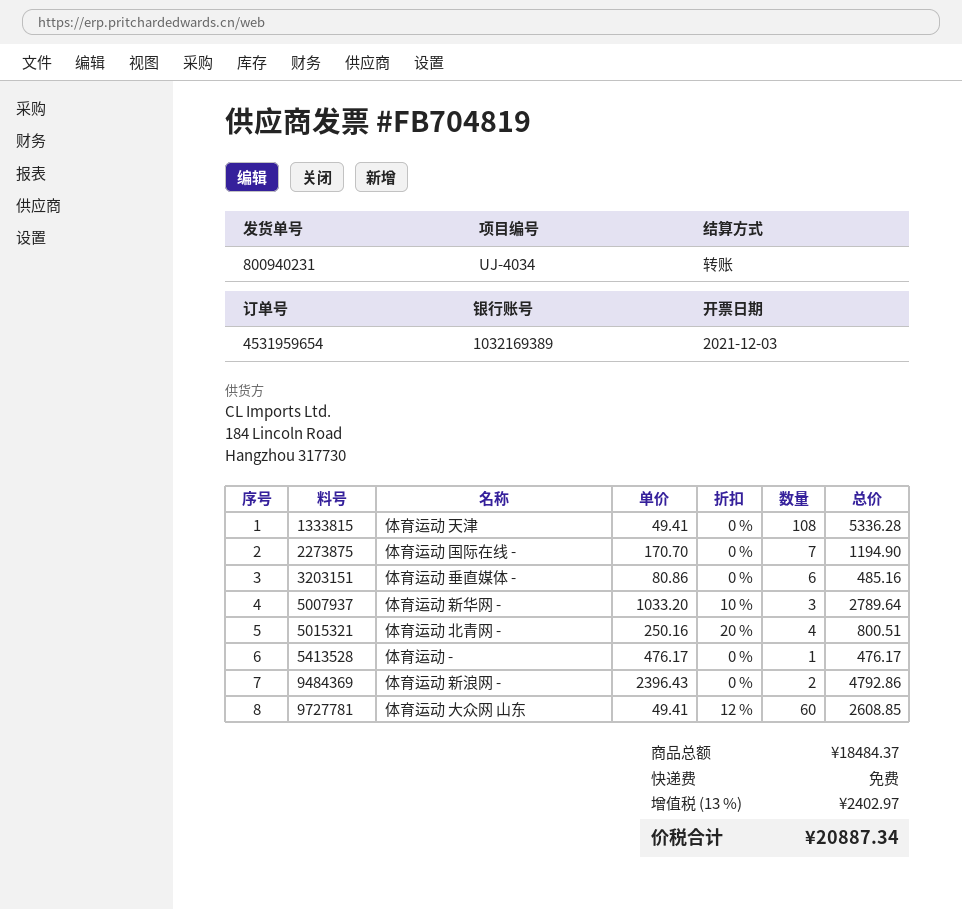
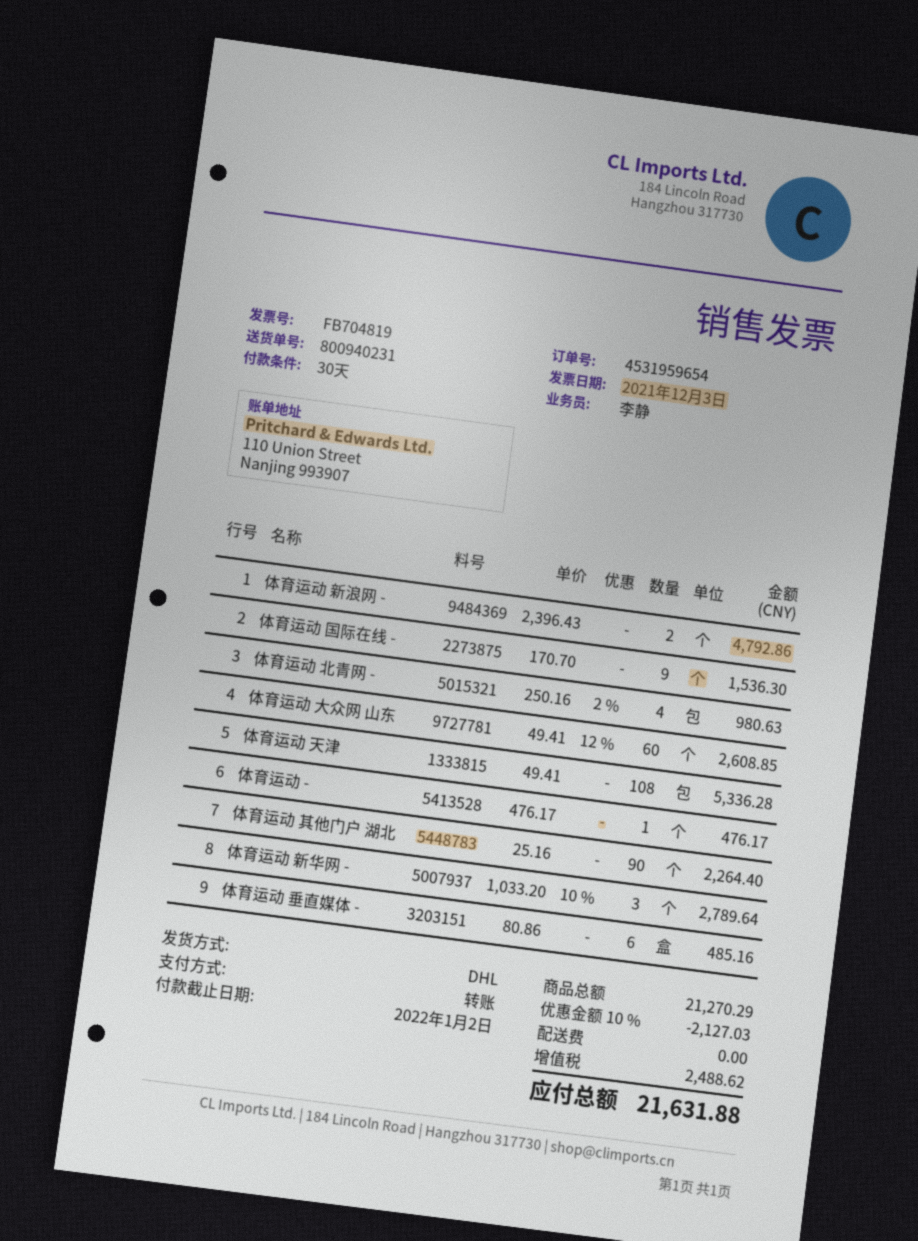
体育运动 国际在线 -: 7 x 170.70 = 1194.90 -> 9 x 170.70 = 1536.30
体育运动 北青网 -: 4 x 250.16 - 20% = 800.51 -> 4 x 250.16 - 2% = 980.63
体育运动 其他门户 湖北: none -> 90 x 25.16 = 2264.40
subtotal: 18484.37 -> 21270.29
discount: none -> 10% = 2127.03
tax: 2402.97 -> 2488.62
total: 20887.34 -> 21631.88

